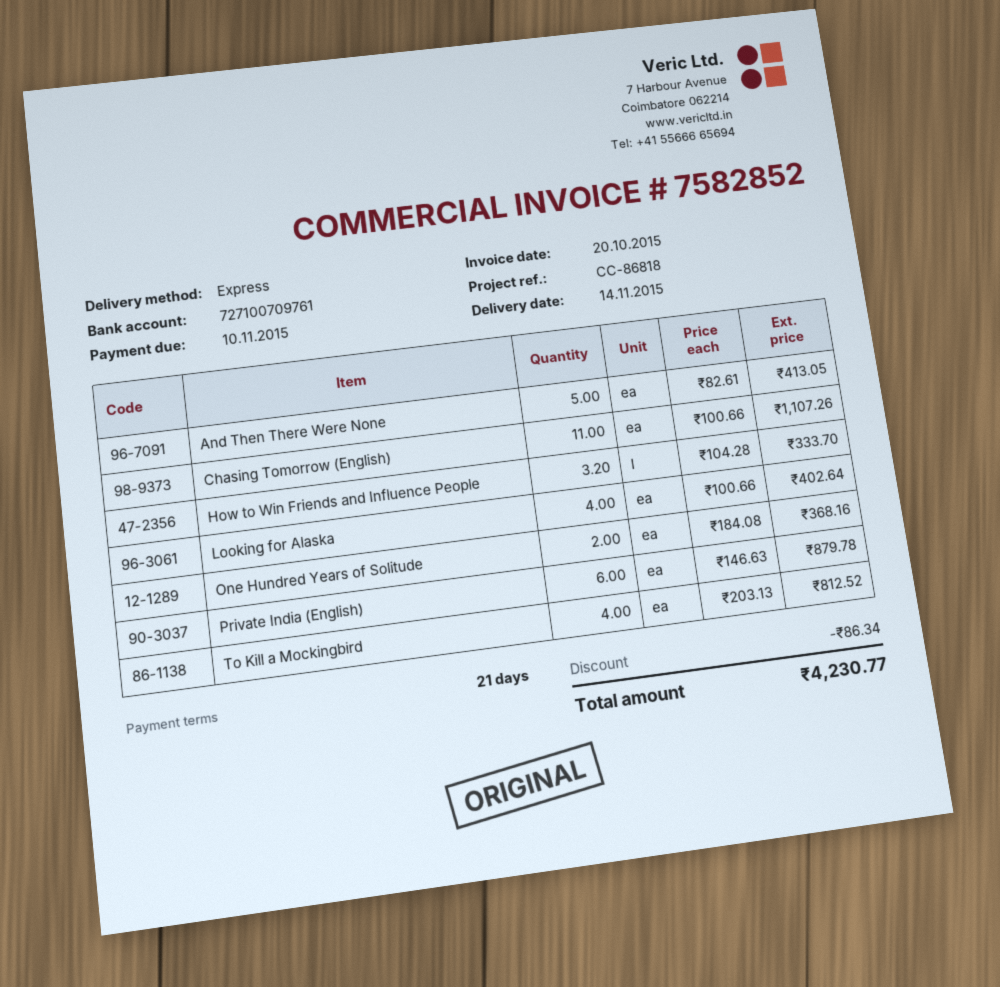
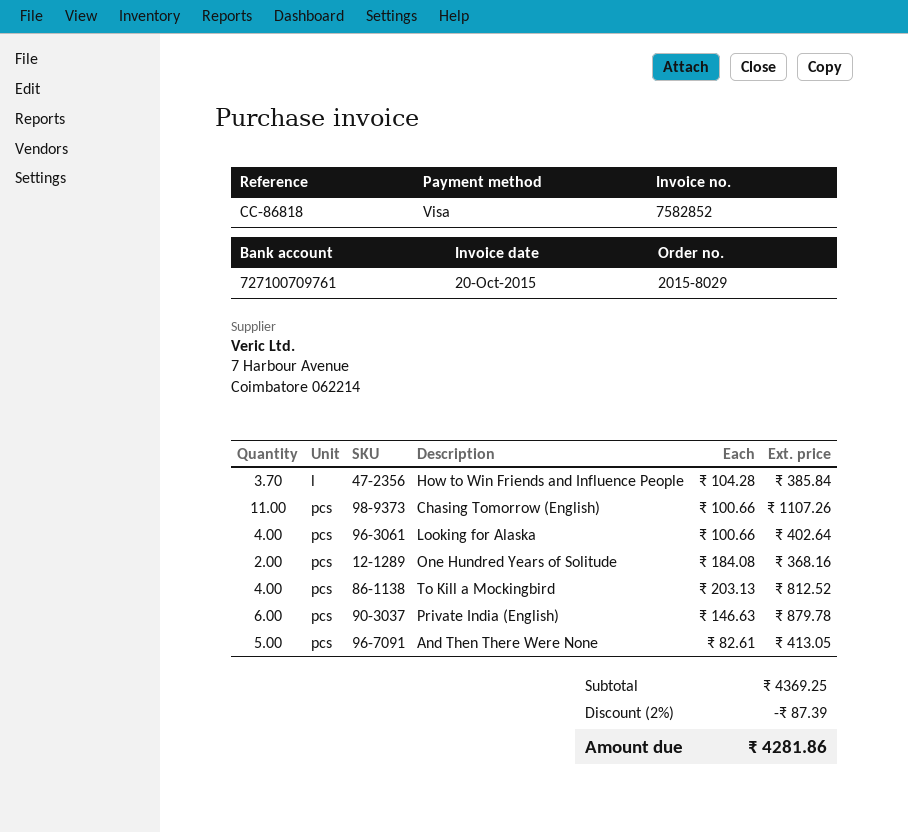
How to Win Friends and Influence People: 3.2 x 104.28 = 333.70 -> 3.7 x 104.28 = 385.84
discount: 86.34 -> 87.39
total: 4230.77 -> 4281.86

